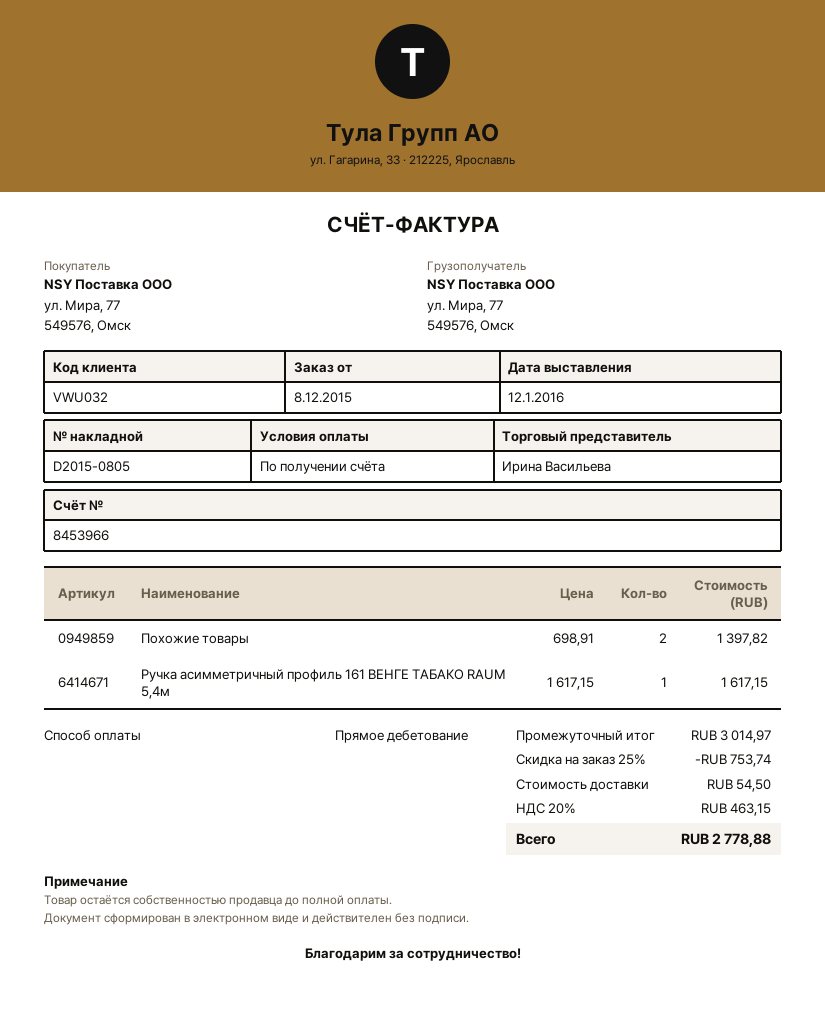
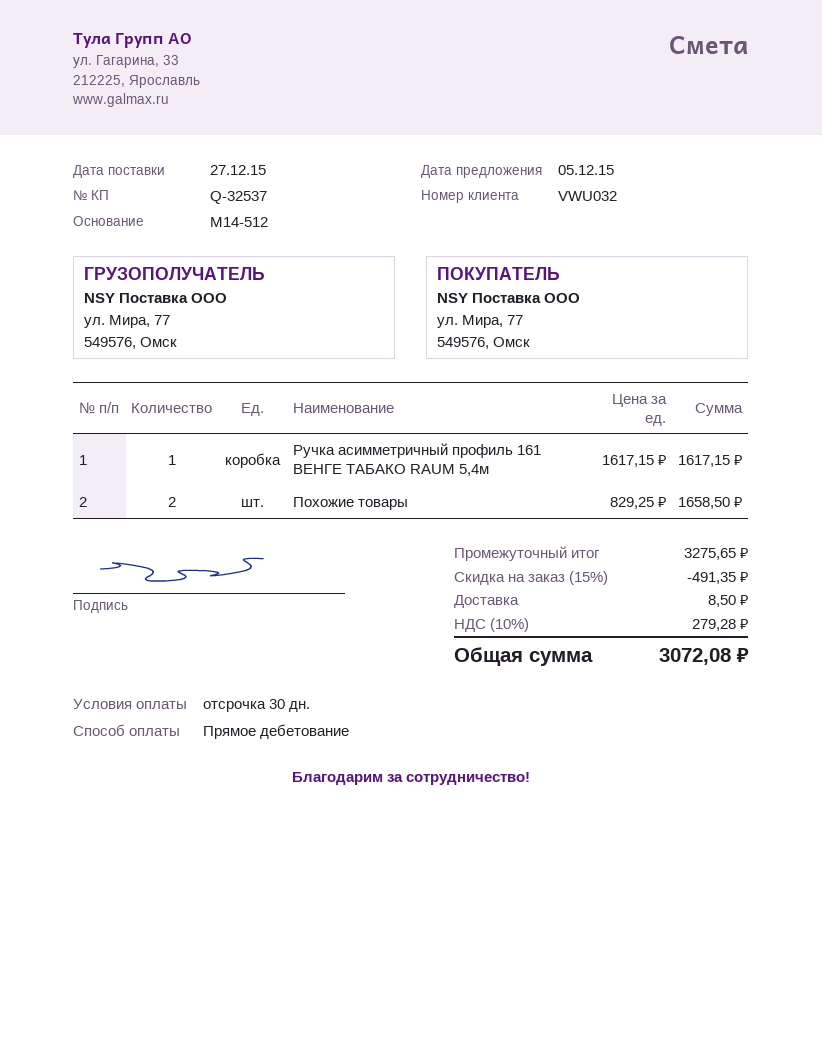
payment terms: on receipt -> 30 days
Похожие товары: 2 x 698.91 = 1397.82 -> 2 x 829.25 = 1658.50
subtotal: 3014.97 -> 3275.65
discount: 25% = 753.74 -> 15% = 491.35
shipping: 54.50 -> 8.50
tax: 20% = 463.15 -> 10% = 279.28
total: 2778.88 -> 3072.08

